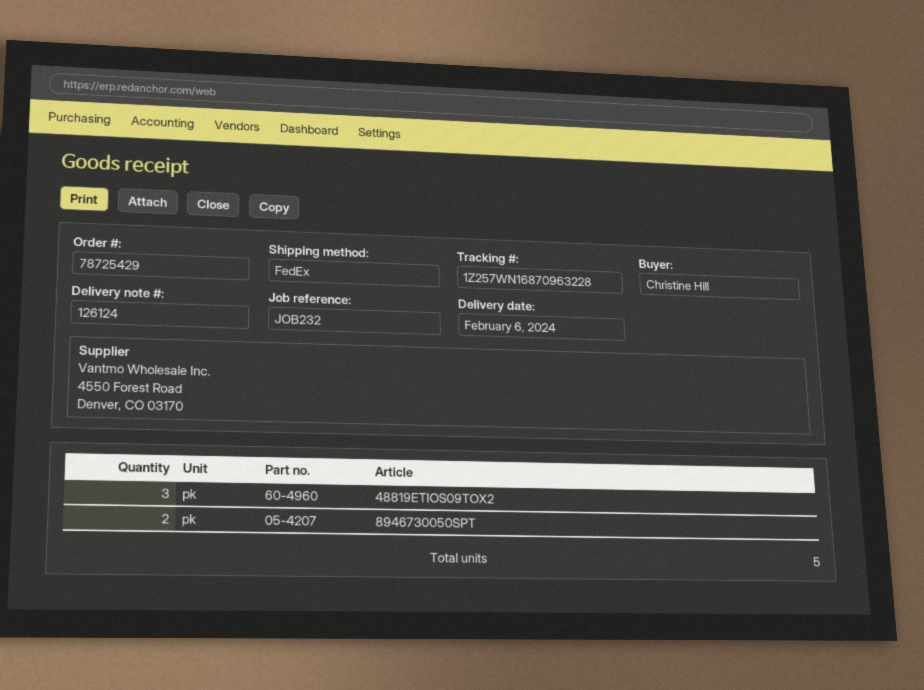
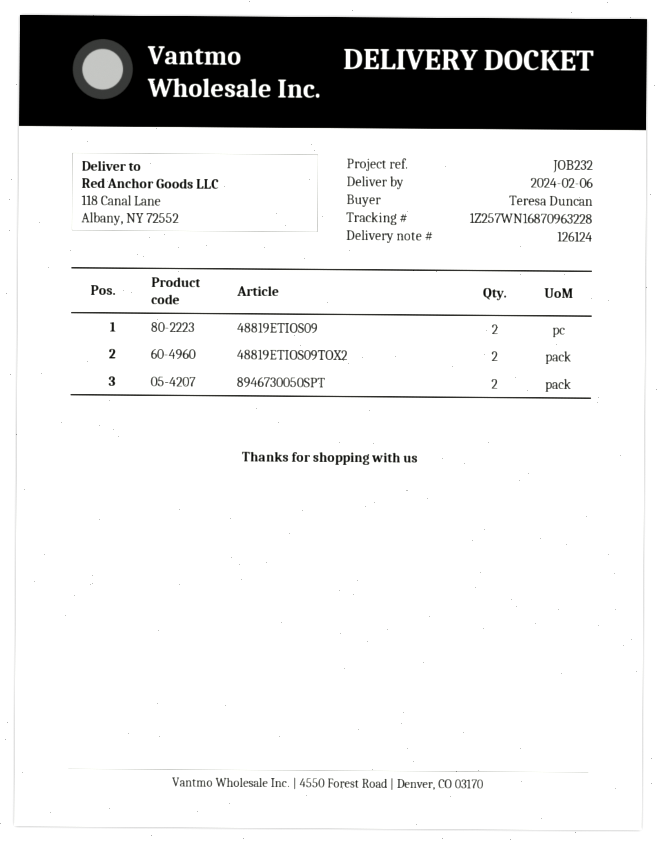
ordered by: Christine Hill -> Teresa Duncan
48819ETIOS09TOX2: 3 -> 2
48819ETIOS09: none -> 2

